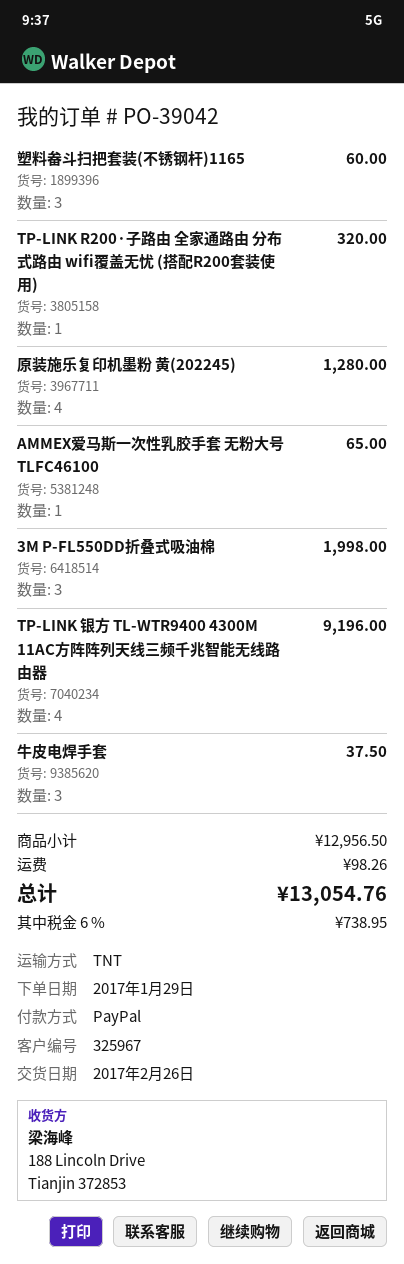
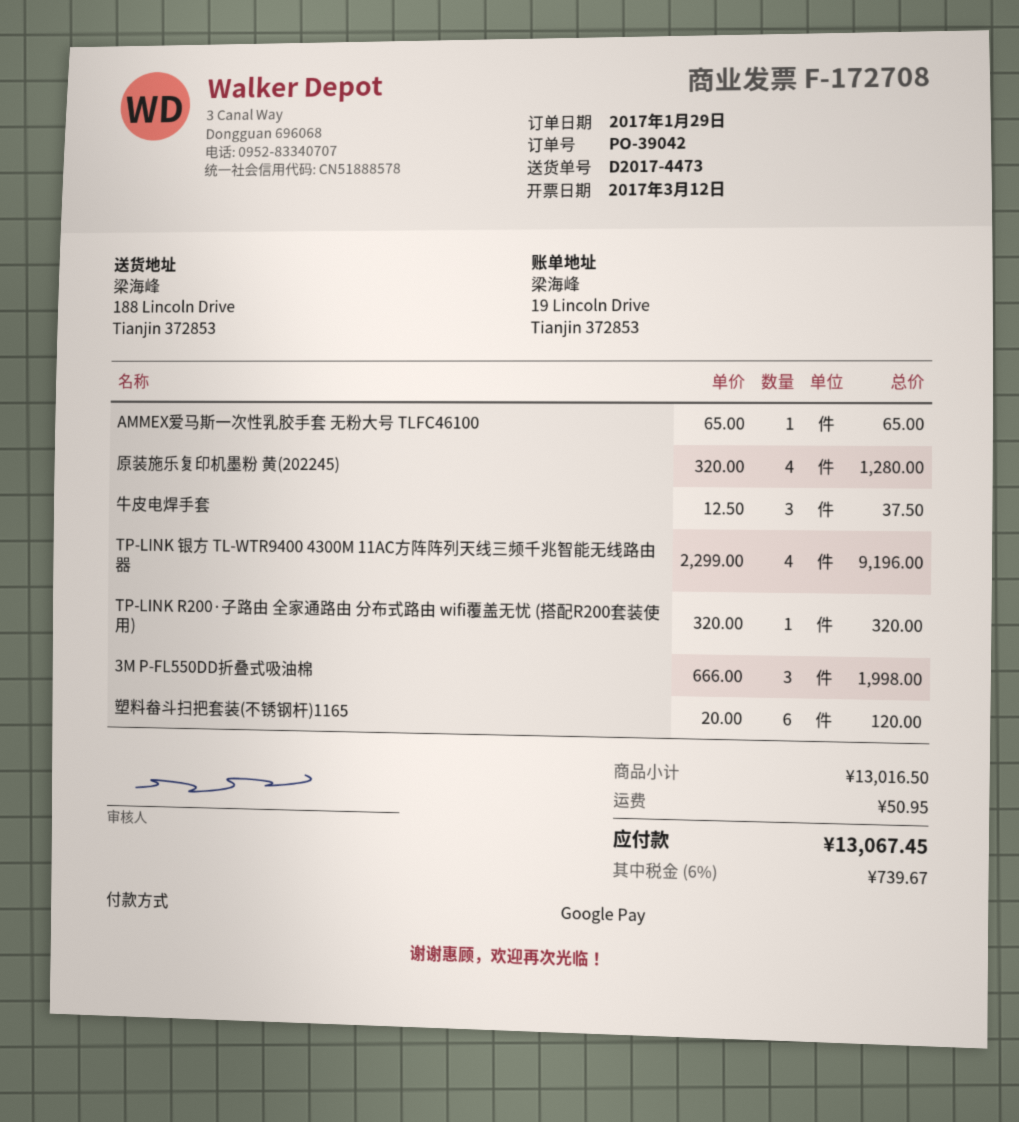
payment method: PayPal -> Google Pay
塑料畚斗扫把套装(不锈钢杆)1165: 3 for 60.00 -> 6 for 120.00
subtotal: 12956.50 -> 13016.50
shipping: 98.26 -> 50.95
tax: 6% = 738.95 -> 6% = 739.67
total: 13054.76 -> 13067.45

